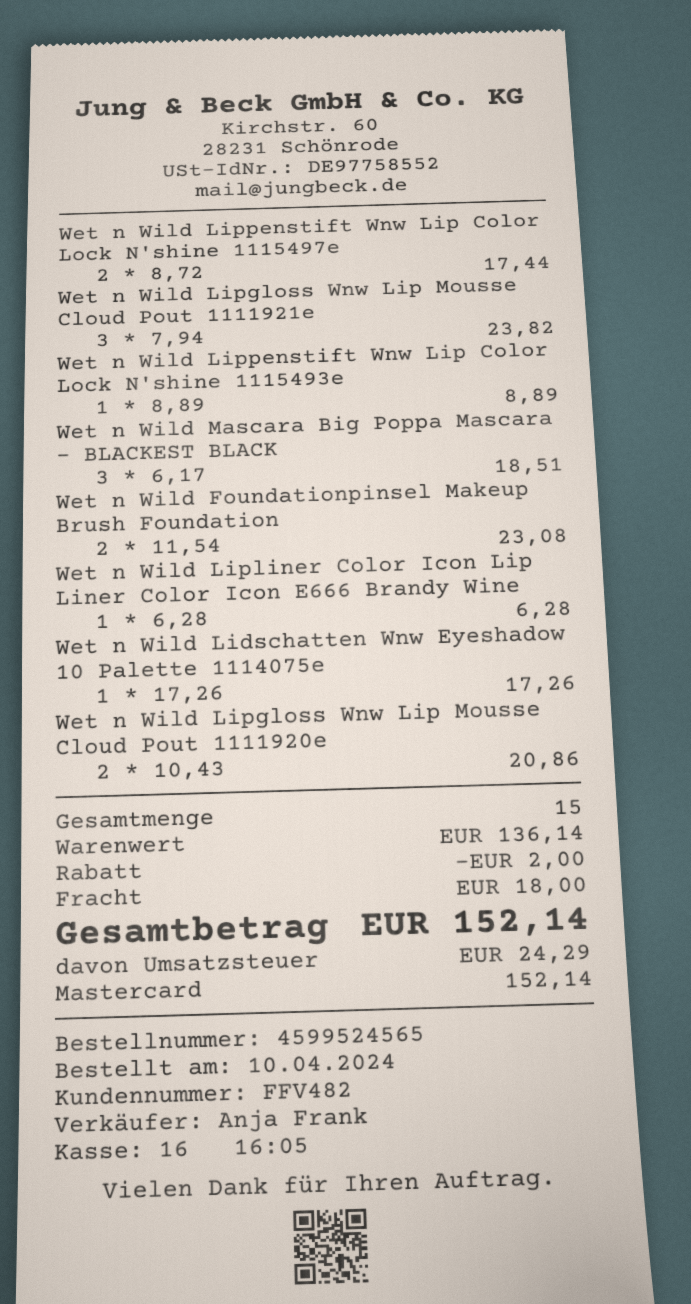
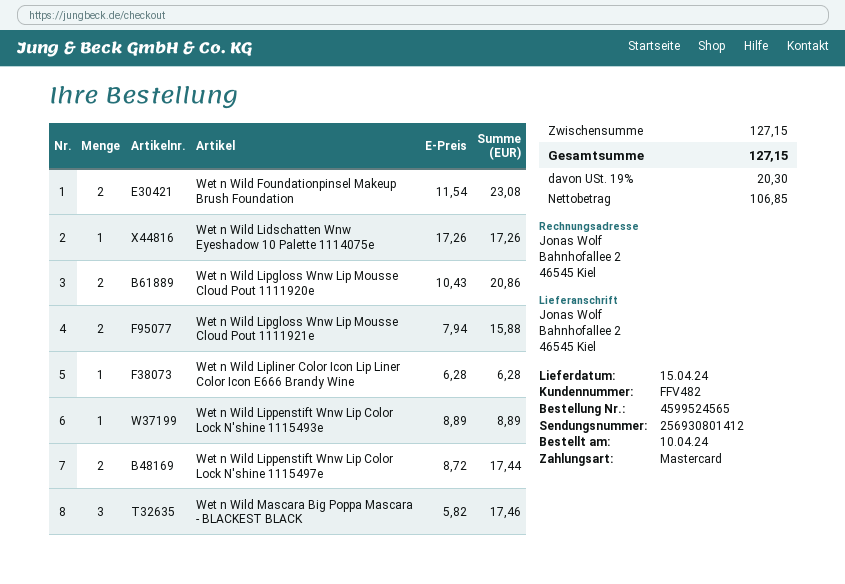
Wet n Wild Lipgloss Wnw Lip Mousse Cloud Pout 1111921e: 3 x 7.94 = 23.82 -> 2 x 7.94 = 15.88
Wet n Wild Mascara Big Poppa Mascara - BLACKEST BLACK: 3 x 6.17 = 18.51 -> 3 x 5.82 = 17.46
subtotal: 136.14 -> 127.15
discount: 2.00 -> none
shipping: 18.00 -> none
tax: 24.29 -> 20.30
total: 152.14 -> 127.15

